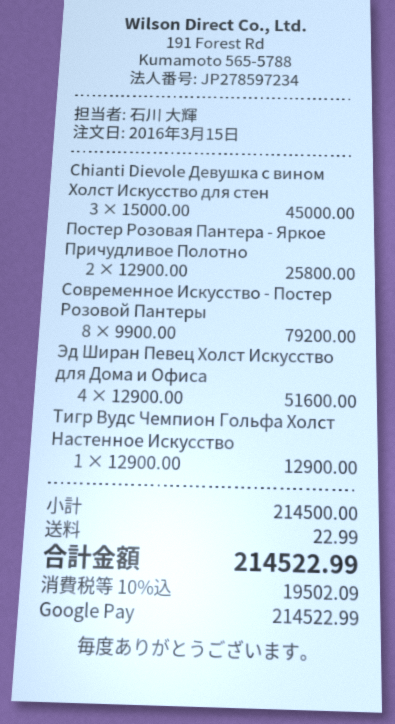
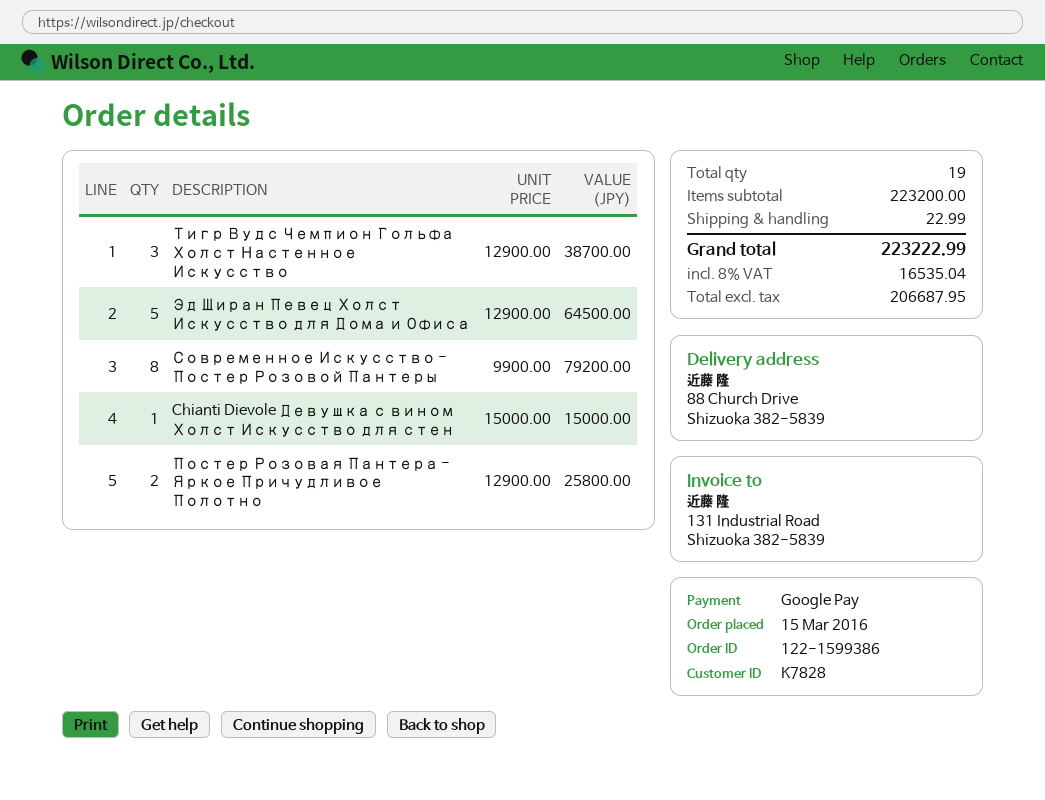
Chianti Dievole Девушка с вином Холст Искусство для стен: 3 x 15000.00 = 45000.00 -> 1 x 15000.00 = 15000.00
Эд Ширан Певец Холст Искусство для Дома и Офиса: 4 x 12900.00 = 51600.00 -> 5 x 12900.00 = 64500.00
Тигр Вудс Чемпион Гольфа Холст Настенное Искусство: 1 x 12900.00 = 12900.00 -> 3 x 12900.00 = 38700.00
subtotal: 214500.00 -> 223200.00
tax: 10% = 19502.09 -> 8% = 16535.04
total: 214522.99 -> 223222.99

